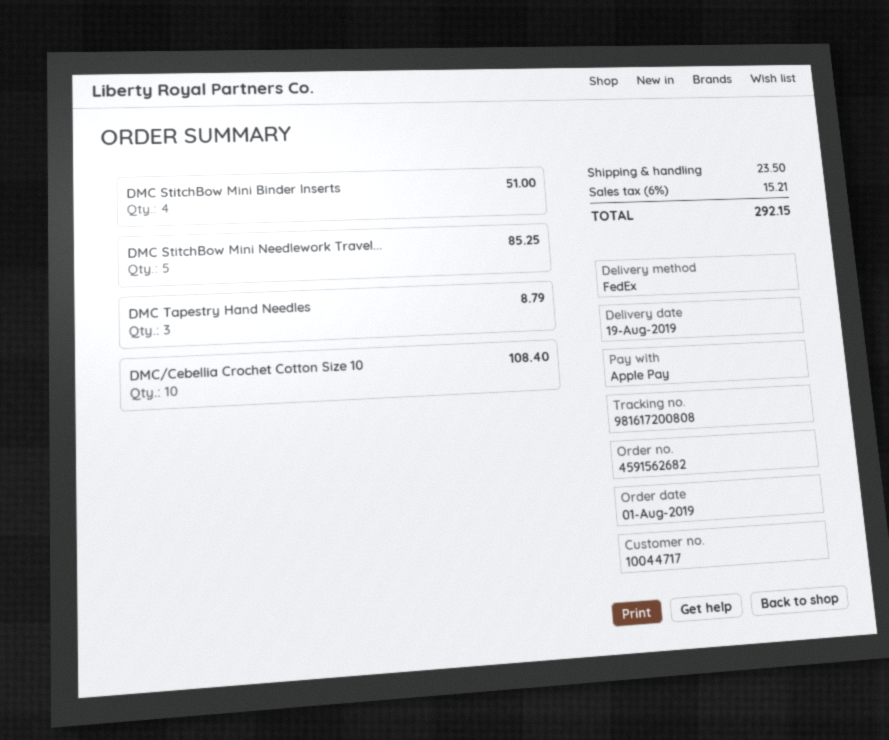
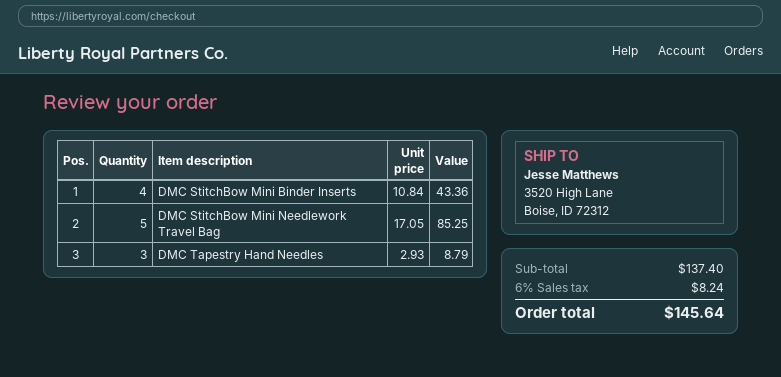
DMC StitchBow Mini Binder Inserts: 4 for 51.00 -> 4 for 43.36
DMC/Cebellia Crochet Cotton Size 10: 10 for 108.40 -> none
shipping: 23.50 -> none
tax: 6% = 15.21 -> 6% = 8.24
total: 292.15 -> 145.64

